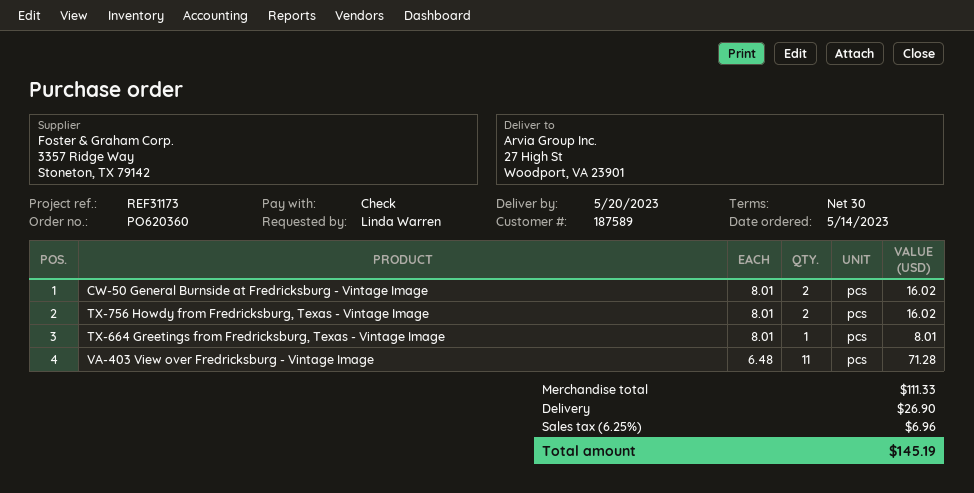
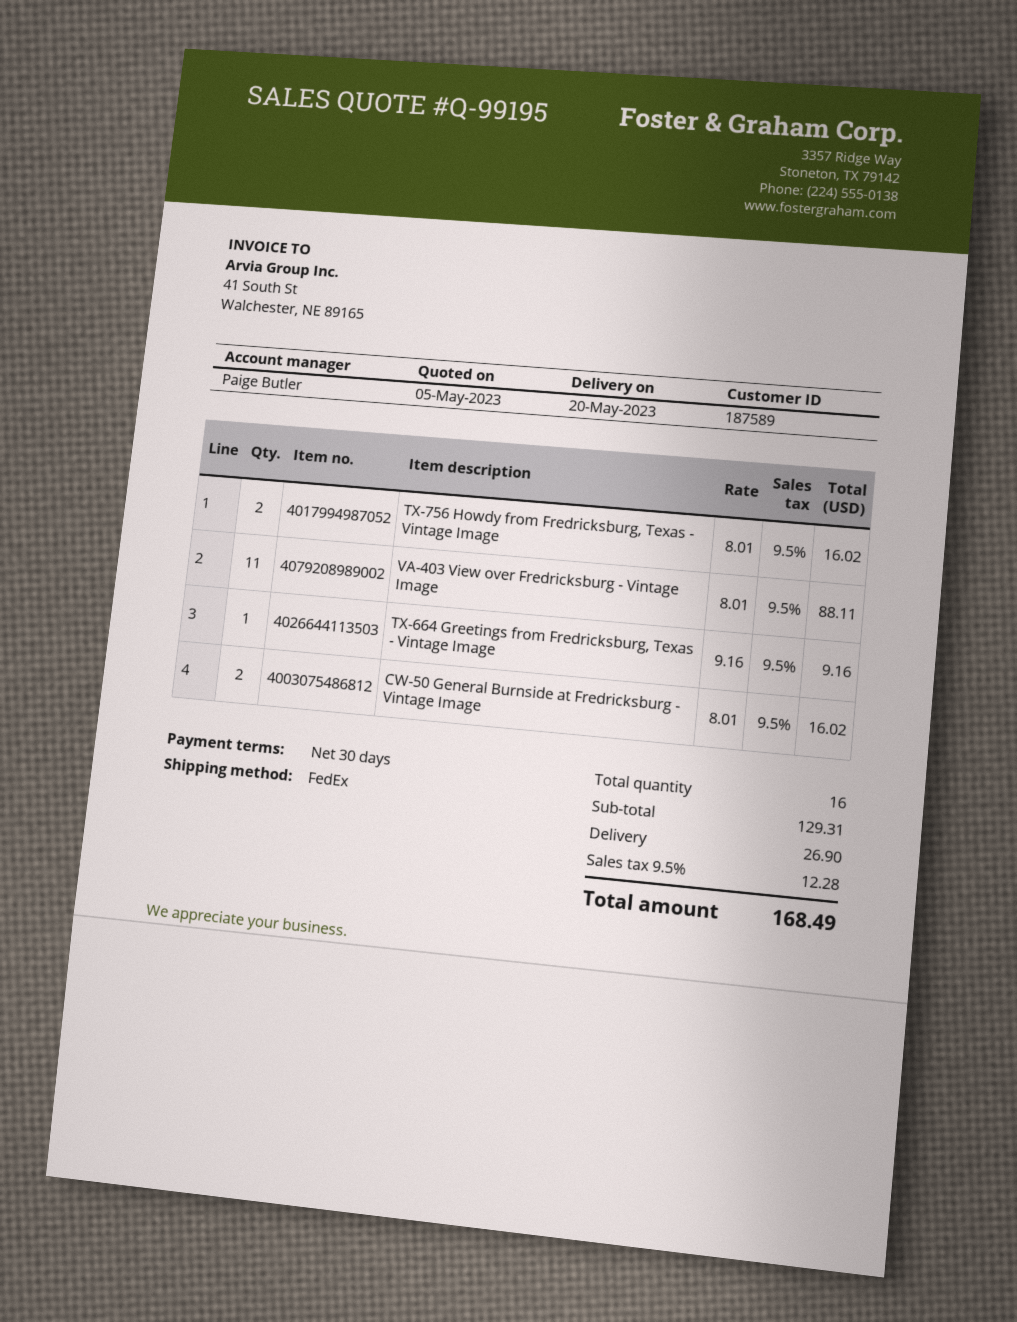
TX-664 Greetings from Fredricksburg, Texas - Vintage Image: 1 x 8.01 = 8.01 -> 1 x 9.16 = 9.16
VA-403 View over Fredricksburg - Vintage Image: 11 x 6.48 = 71.28 -> 11 x 8.01 = 88.11
subtotal: 111.33 -> 129.31
tax: 6.25% = 6.96 -> 9.5% = 12.28
total: 145.19 -> 168.49

